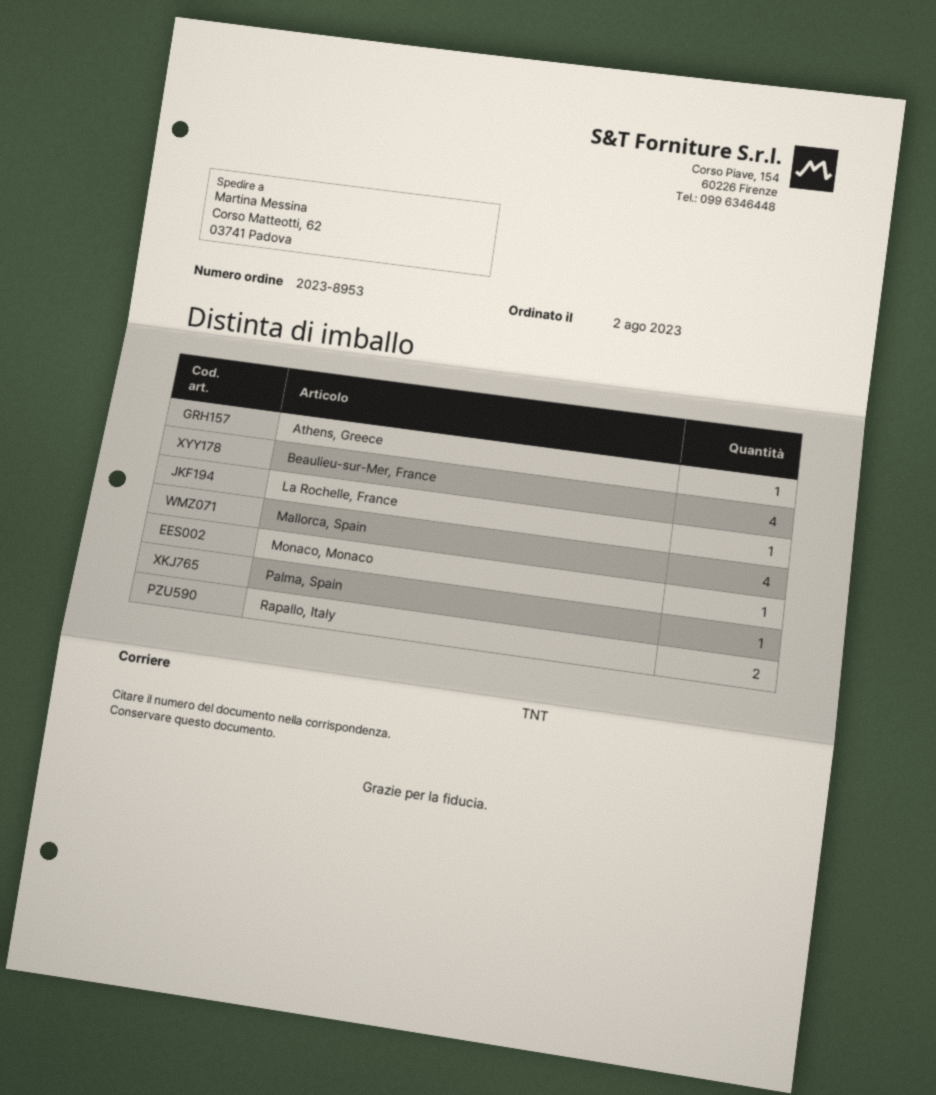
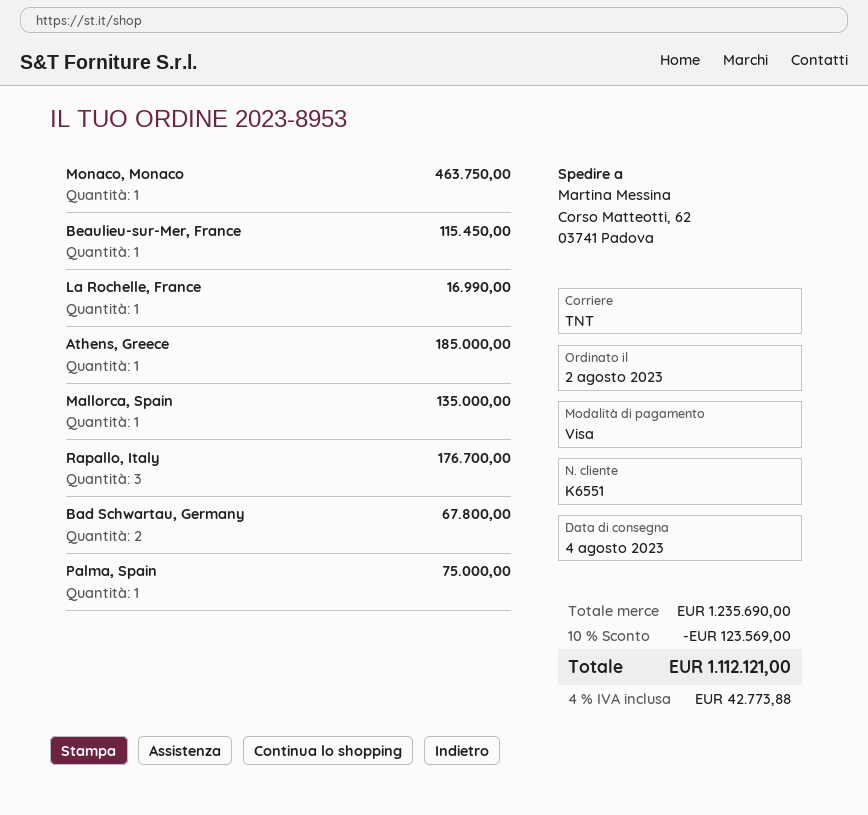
Beaulieu-sur-Mer, France: 4 -> 1
Mallorca, Spain: 4 -> 1
Rapallo, Italy: 2 -> 3
Bad Schwartau, Germany: none -> 2

